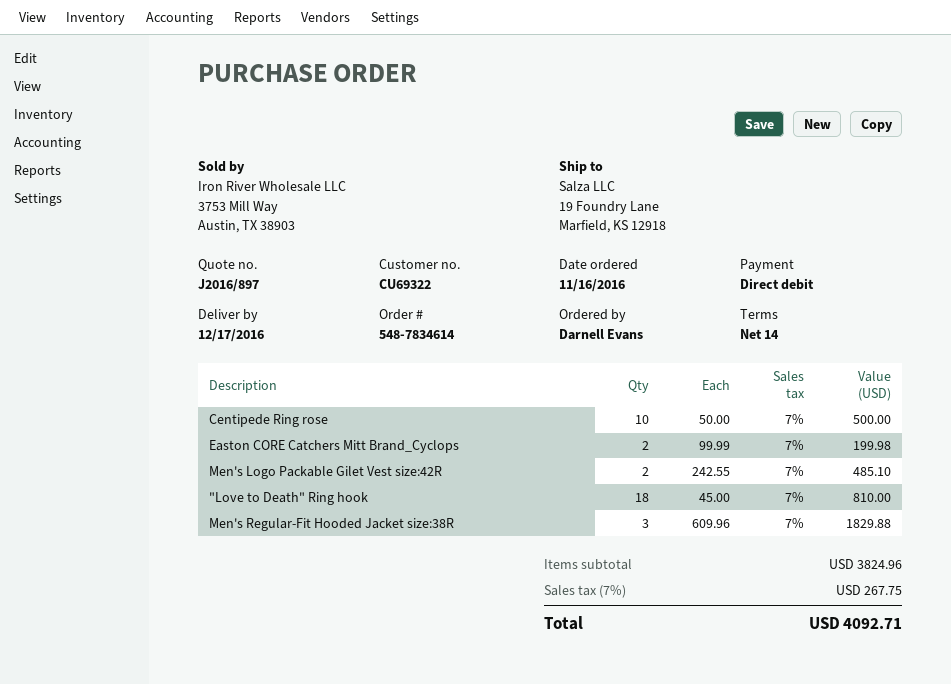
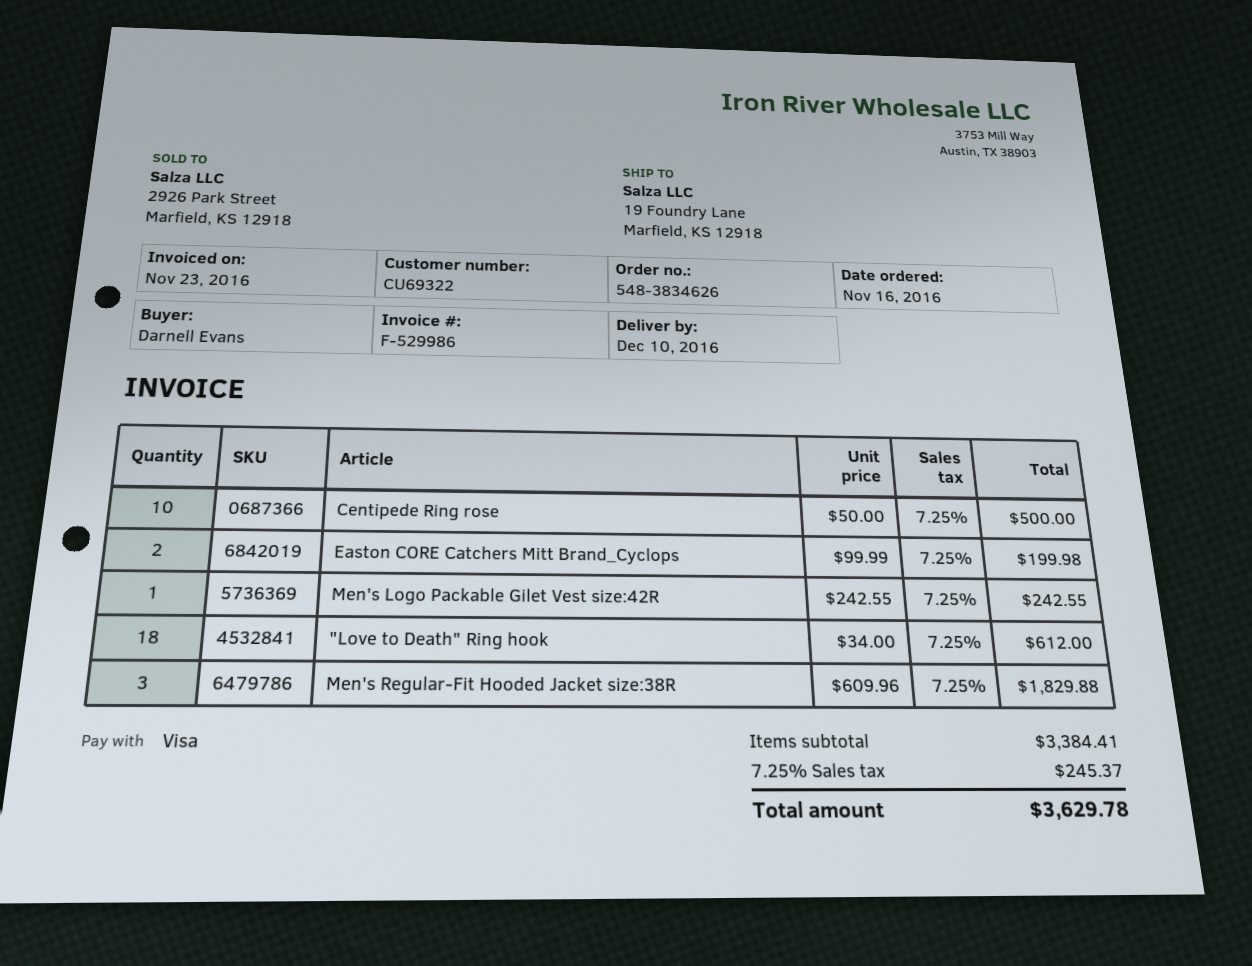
order number: 548-7834614 -> 548-3834626
delivery date: 2016-12-17 -> 2016-12-10
payment method: direct debit -> Visa
Men's Logo Packable Gilet Vest size:42R: 2 x 242.55 = 485.10 -> 1 x 242.55 = 242.55
"Love to Death" Ring hook: 18 x 45.00 = 810.00 -> 18 x 34.00 = 612.00
subtotal: 3824.96 -> 3384.41
tax: 7% = 267.75 -> 7.25% = 245.37
total: 4092.71 -> 3629.78

